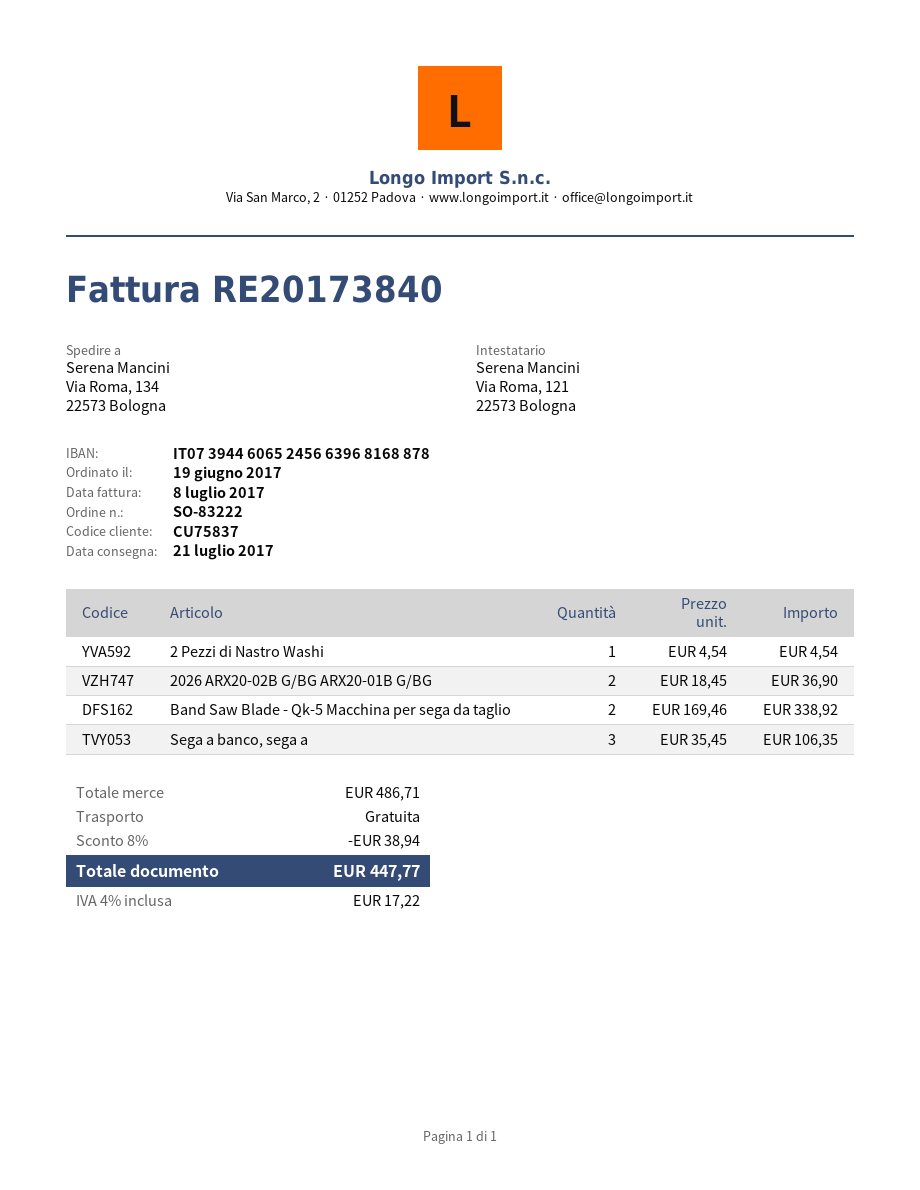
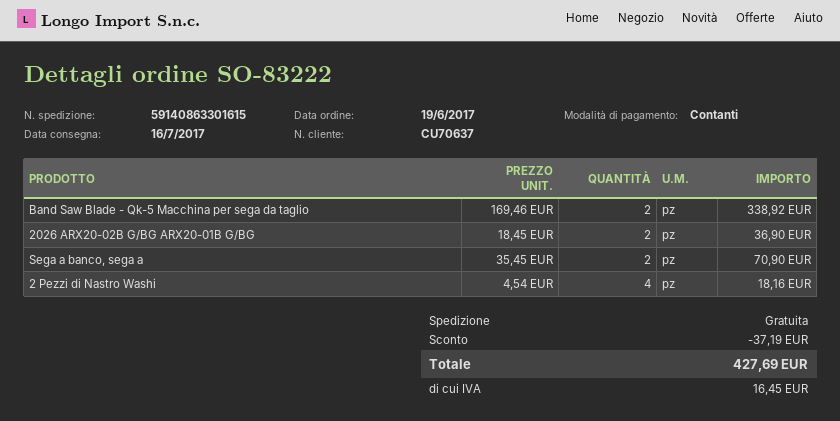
delivery date: 2017-07-21 -> 2017-07-16
customer number: CU75837 -> CU70637
2 Pezzi di Nastro Washi: 1 x 4.54 = 4.54 -> 4 x 4.54 = 18.16
Sega a banco, sega a: 3 x 35.45 = 106.35 -> 2 x 35.45 = 70.90
discount: 38.94 -> 37.19
tax: 17.22 -> 16.45
total: 447.77 -> 427.69

